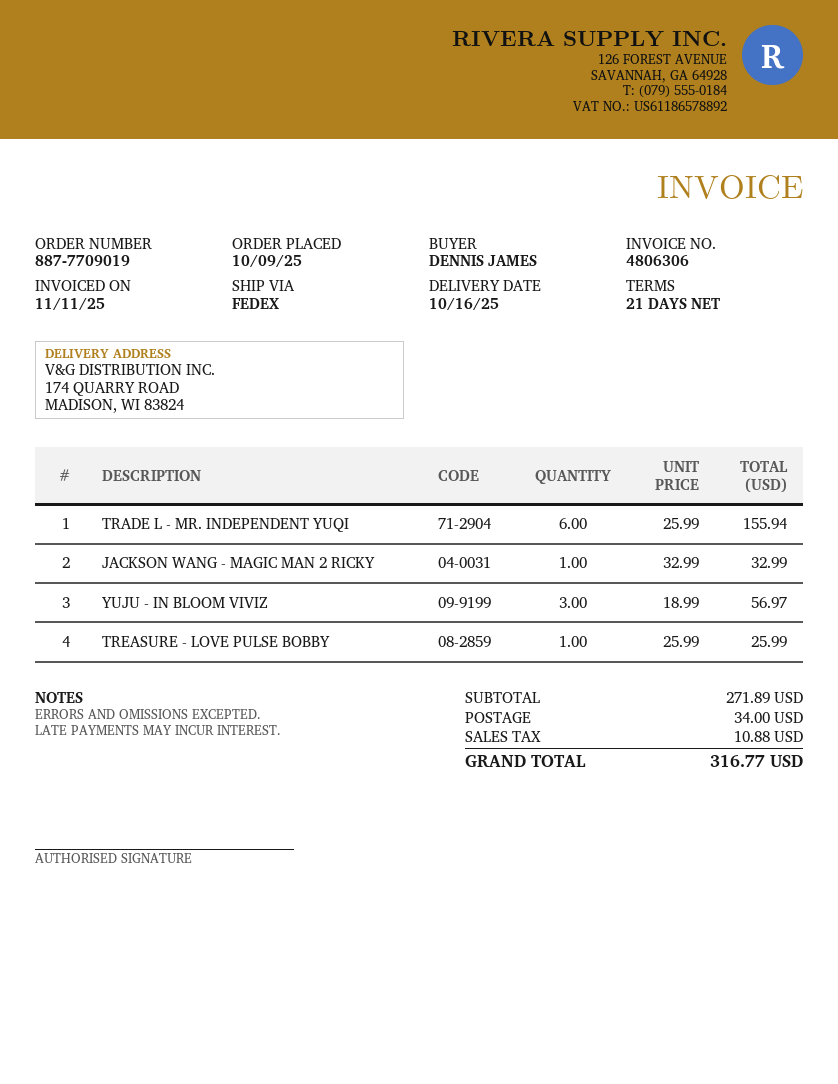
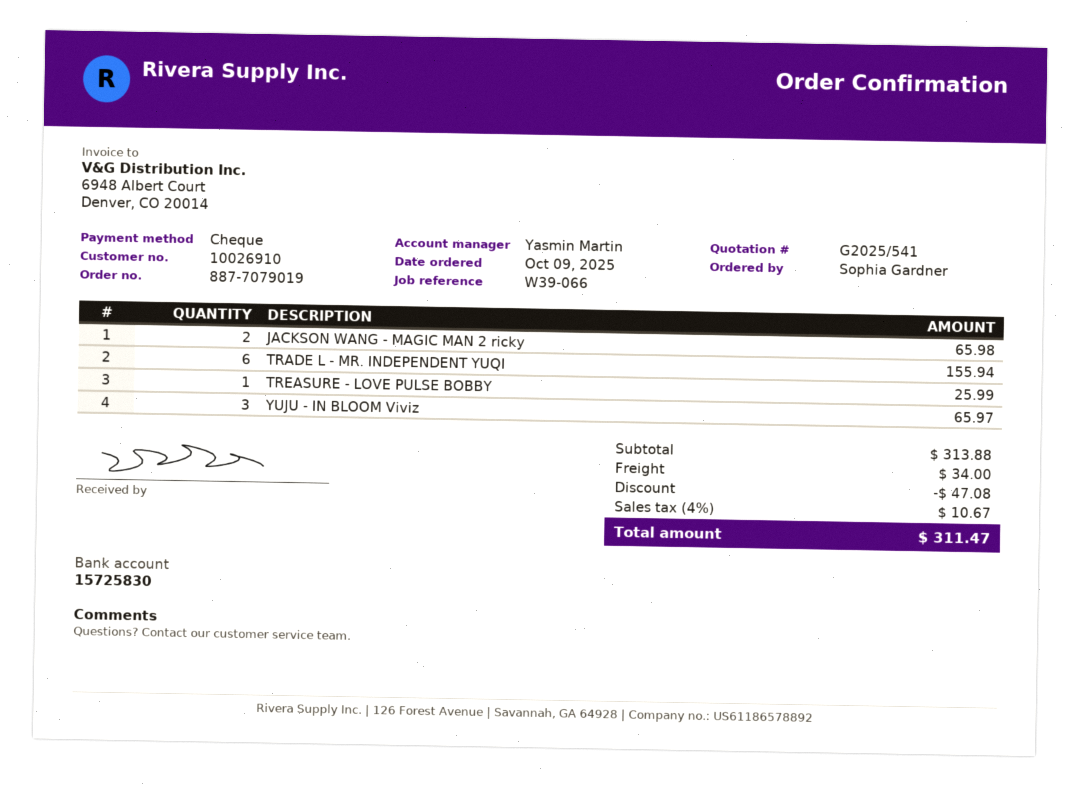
order number: 887-7709019 -> 887-7079019
ordered by: DENNIS JAMES -> Sophia Gardner
JACKSON WANG - MAGIC MAN 2 RICKY: 1 for 32.99 -> 2 for 65.98
YUJU - IN BLOOM VIVIZ: 3 for 56.97 -> 3 for 65.97
subtotal: 271.89 -> 313.88
discount: none -> 47.08
tax: 10.88 -> 10.67
total: 316.77 -> 311.47

